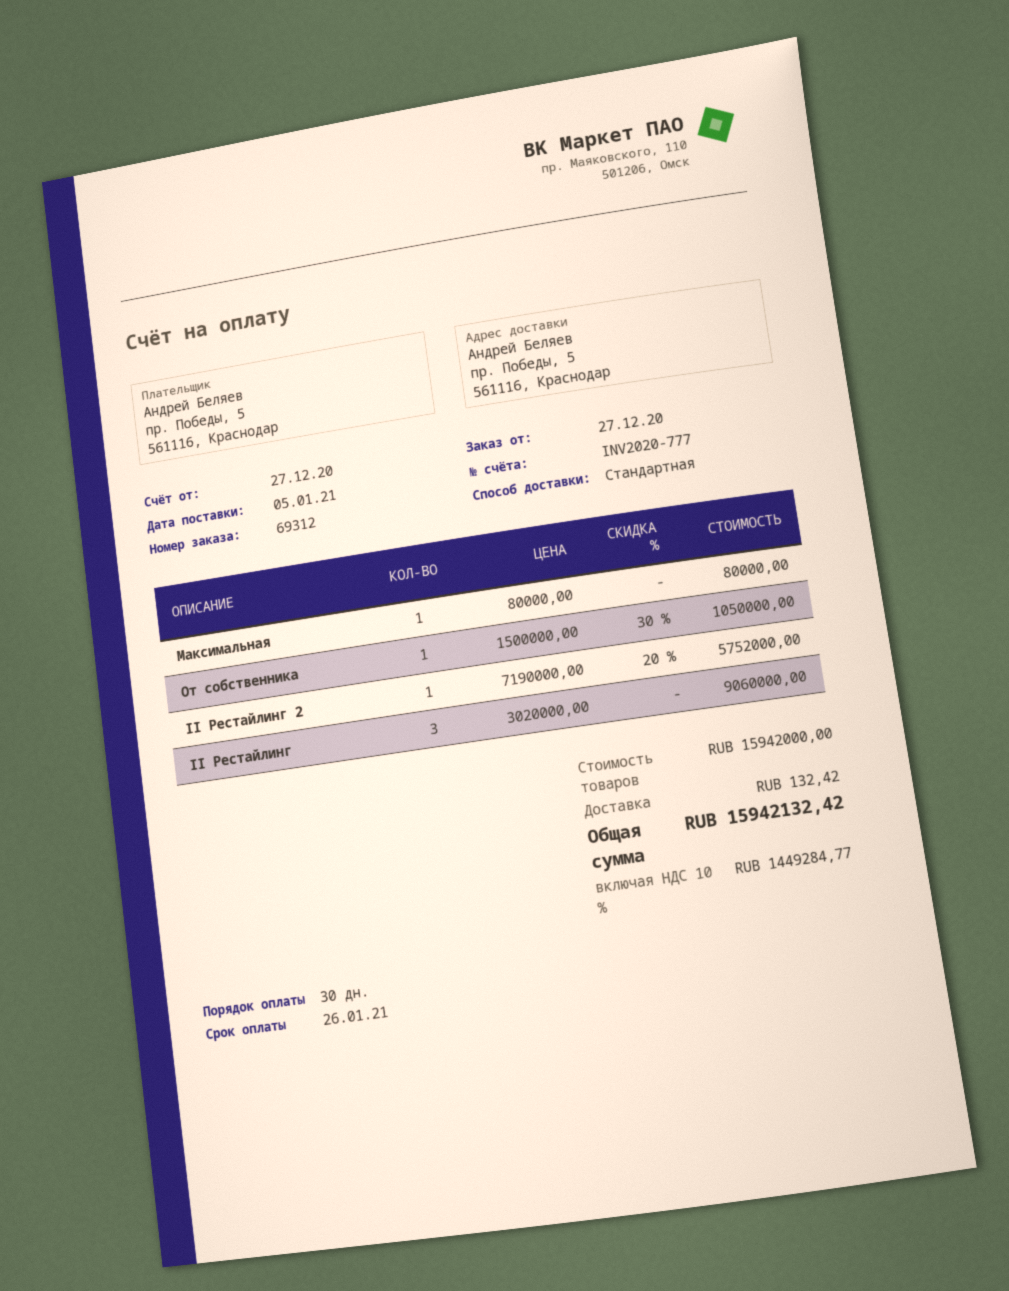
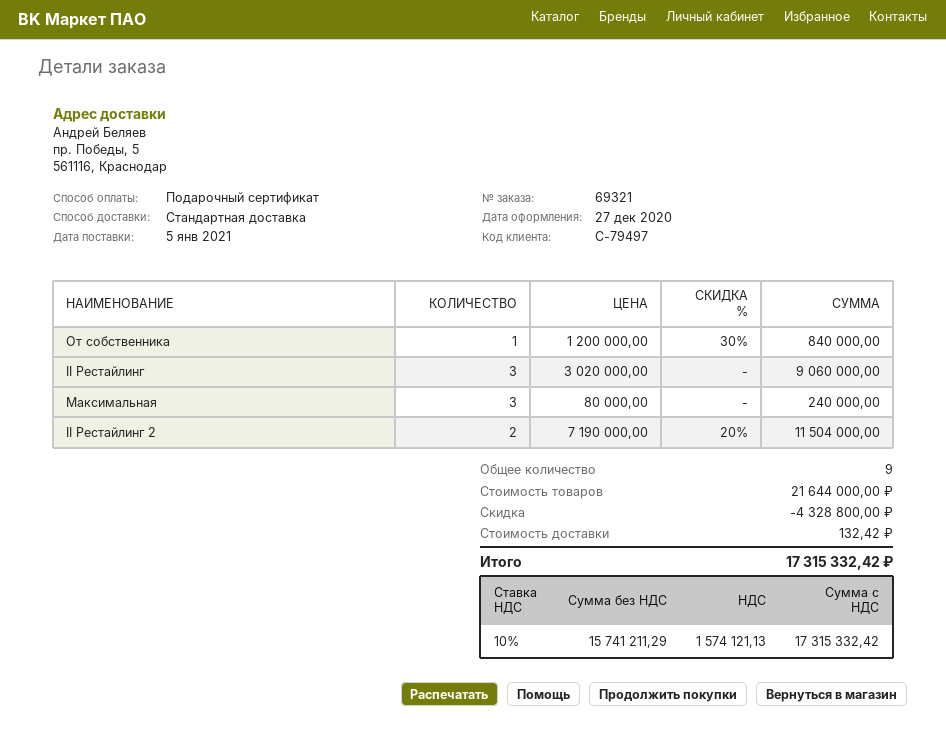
order number: 69312 -> 69321
Максимальная: 1 x 80000.00 = 80000.00 -> 3 x 80000.00 = 240000.00
От собственника: 1 x 1500000.00 - 30% = 1050000.00 -> 1 x 1200000.00 - 30% = 840000.00
II Рестайлинг 2: 1 x 7190000.00 - 20% = 5752000.00 -> 2 x 7190000.00 - 20% = 11504000.00
subtotal: 15942000.00 -> 21644000.00
discount: none -> 4328800.00
tax: 10% = 1449284.77 -> 10% = 1574121.13
total: 15942132.42 -> 17315332.42

